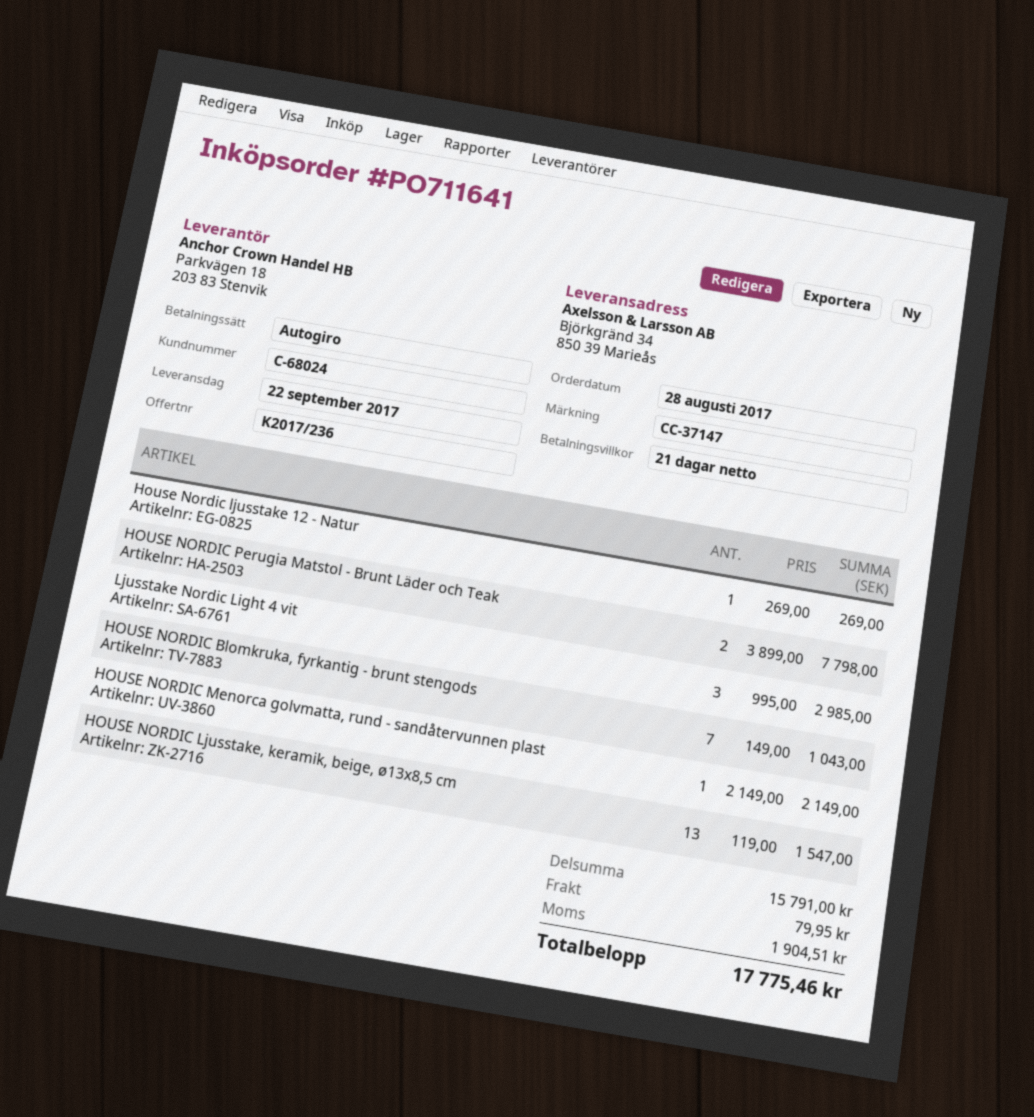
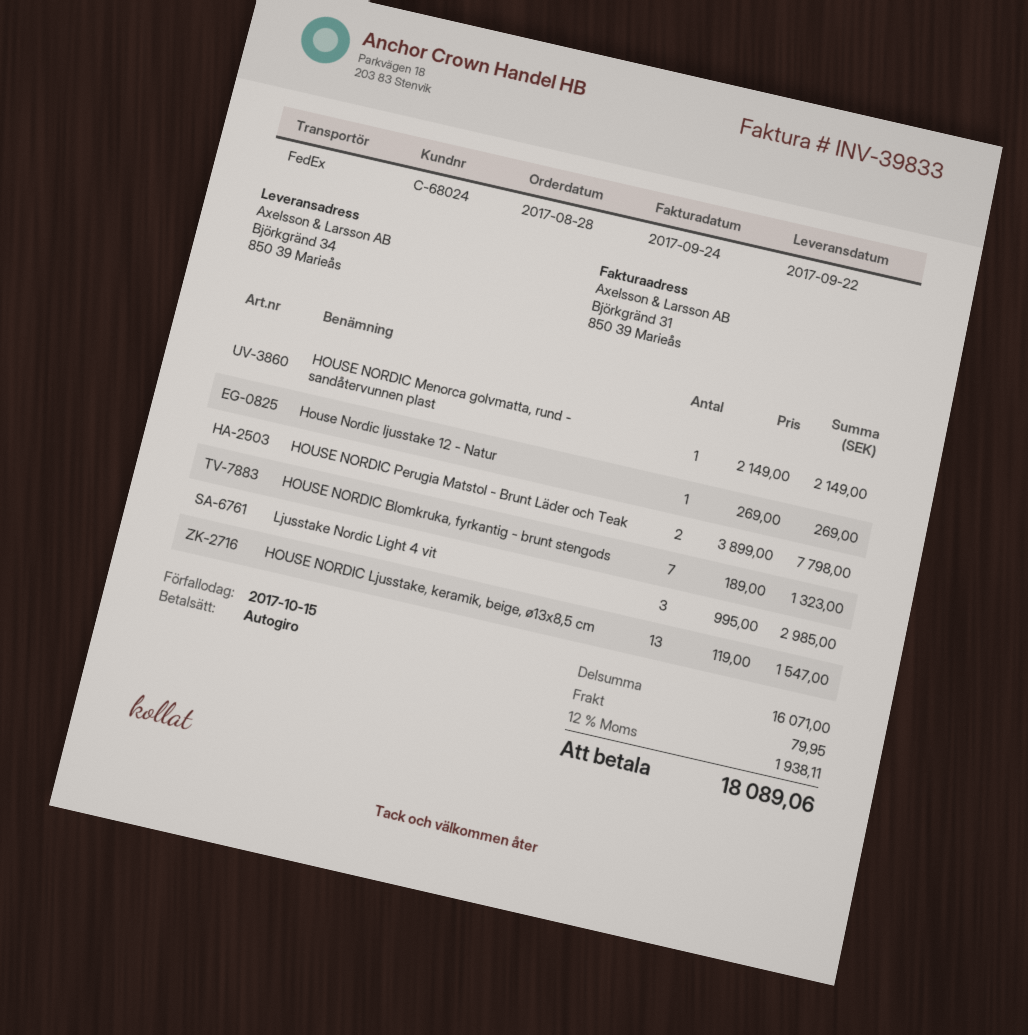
HOUSE NORDIC Blomkruka, fyrkantig - brunt stengods: 7 x 149.00 = 1043.00 -> 7 x 189.00 = 1323.00
subtotal: 15791.00 -> 16071.00
tax: 1904.51 -> 1938.11
total: 17775.46 -> 18089.06

